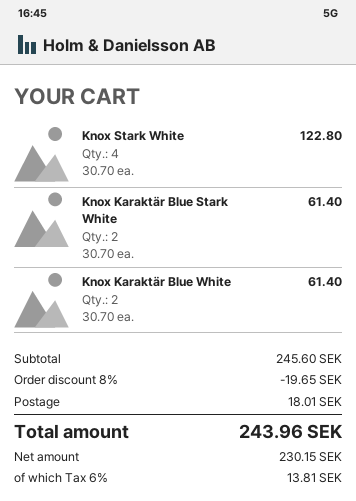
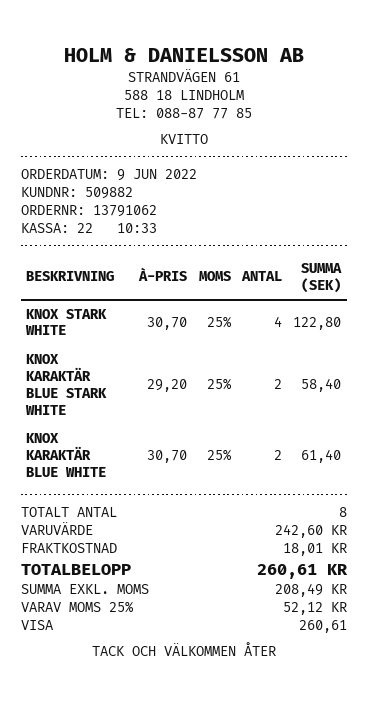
Knox Karaktär Blue Stark White: 2 x 30.70 = 61.40 -> 2 x 29.20 = 58.40
subtotal: 245.60 -> 242.60
discount: 8% = 19.65 -> none
net: 230.15 -> 208.49
tax: 6% = 13.81 -> 25% = 52.12
total: 243.96 -> 260.61

